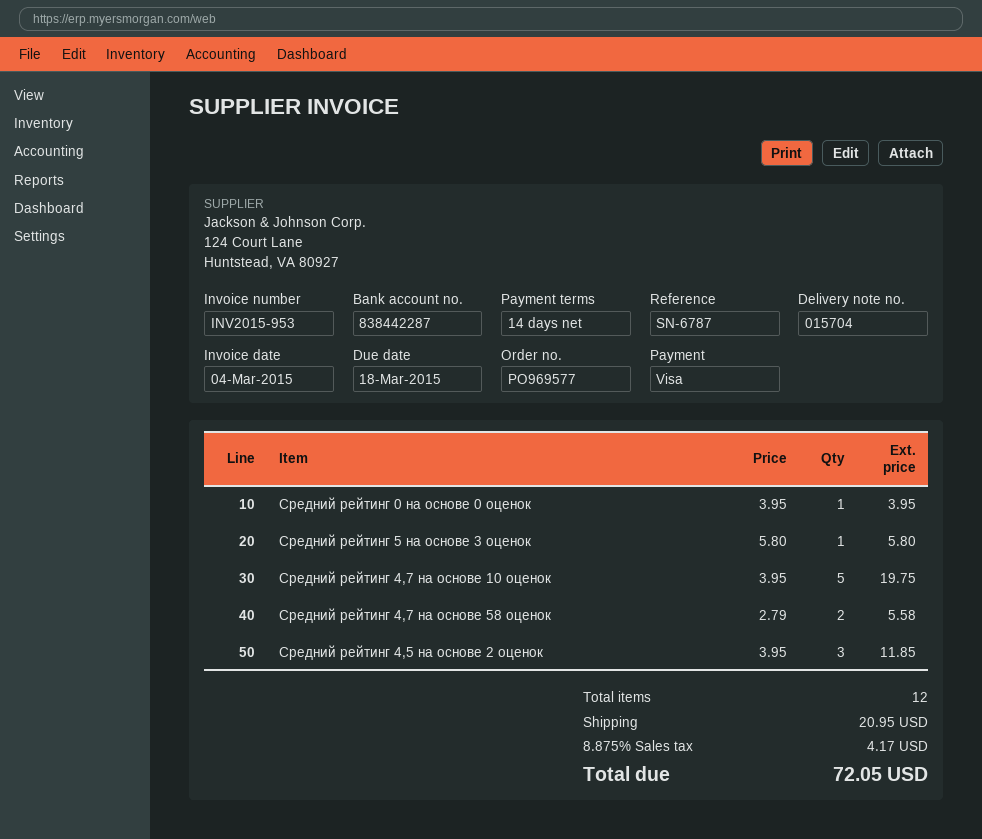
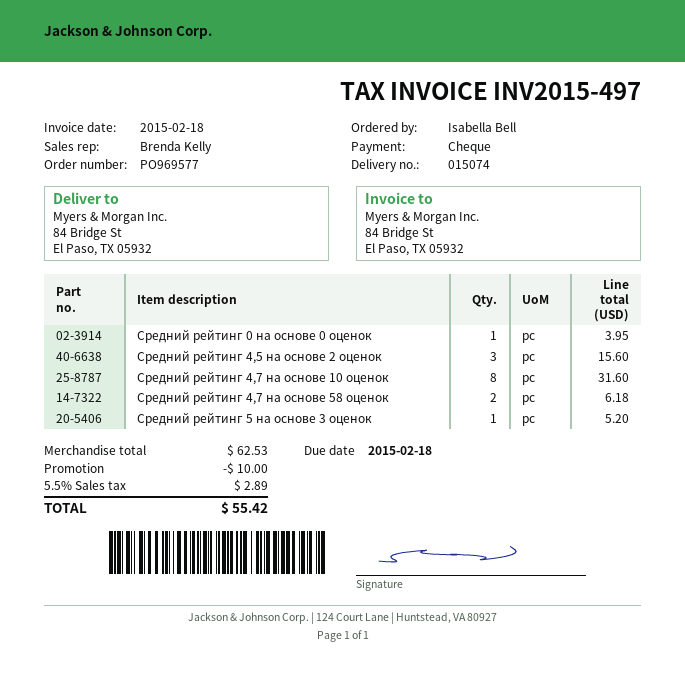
delivery note number: 015704 -> 015074
invoice number: INV2015-953 -> INV2015-497
invoice date: 2015-03-04 -> 2015-02-18
due date: 2015-03-18 -> 2015-02-18
payment method: Visa -> cheque
Средний рейтинг 5 на основе 3 оценок: 1 for 5.80 -> 1 for 5.20
Средний рейтинг 4,7 на основе 10 оценок: 5 for 19.75 -> 8 for 31.60
Средний рейтинг 4,7 на основе 58 оценок: 2 for 5.58 -> 2 for 6.18
Средний рейтинг 4,5 на основе 2 оценок: 3 for 11.85 -> 3 for 15.60
discount: none -> 10.00
shipping: 20.95 -> none
tax: 8.875% = 4.17 -> 5.5% = 2.89
total: 72.05 -> 55.42

